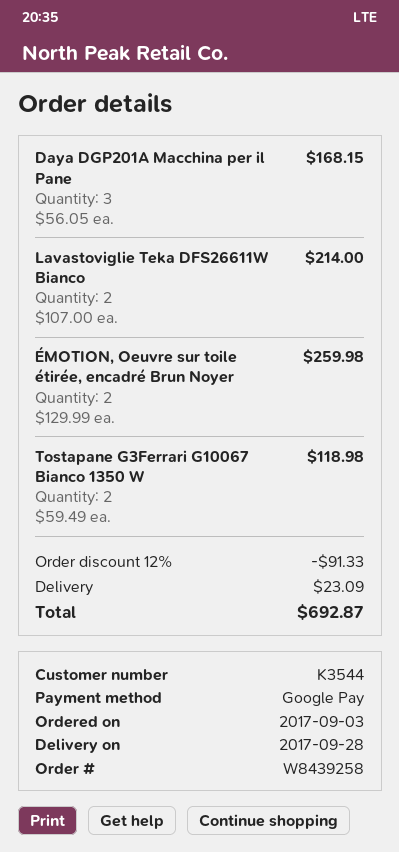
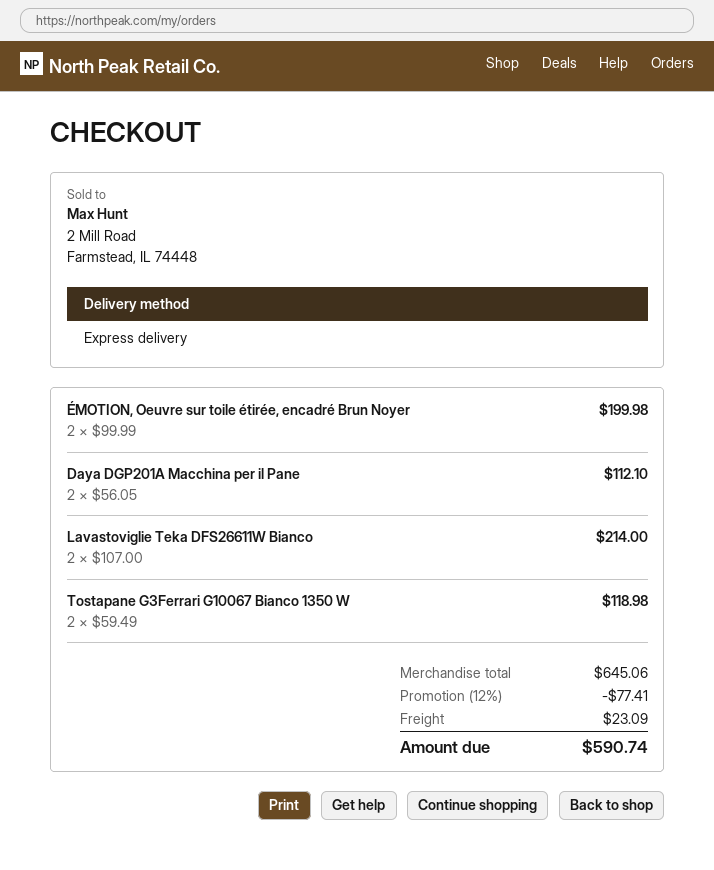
Daya DGP201A Macchina per il Pane: 3 x 56.05 = 168.15 -> 2 x 56.05 = 112.10
ÉMOTION, Oeuvre sur toile étirée, encadré Brun Noyer: 2 x 129.99 = 259.98 -> 2 x 99.99 = 199.98
discount: 12% = 91.33 -> 12% = 77.41
total: 692.87 -> 590.74

